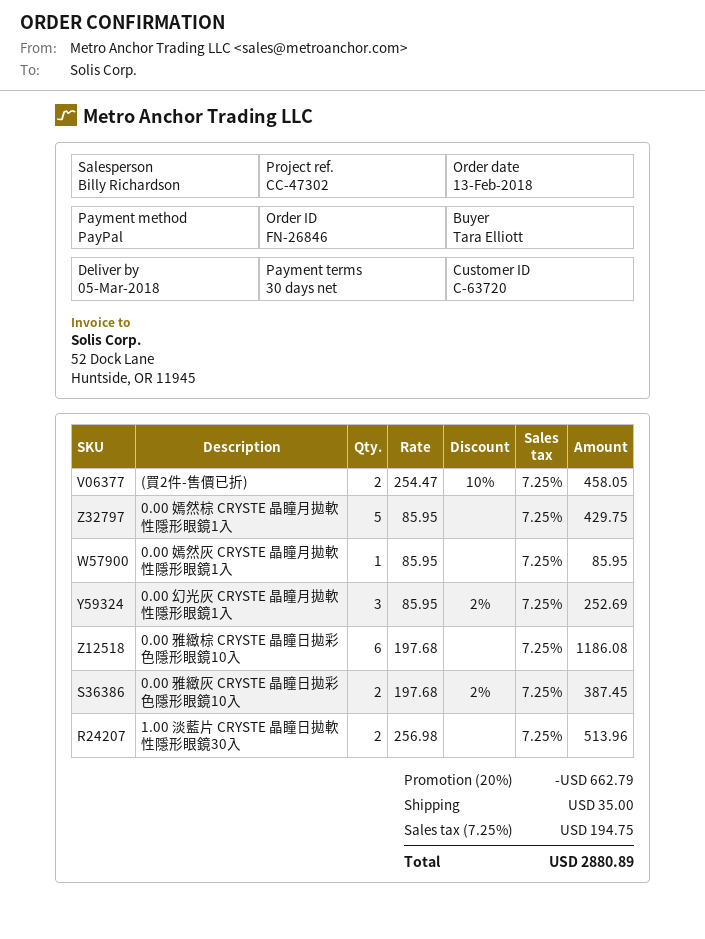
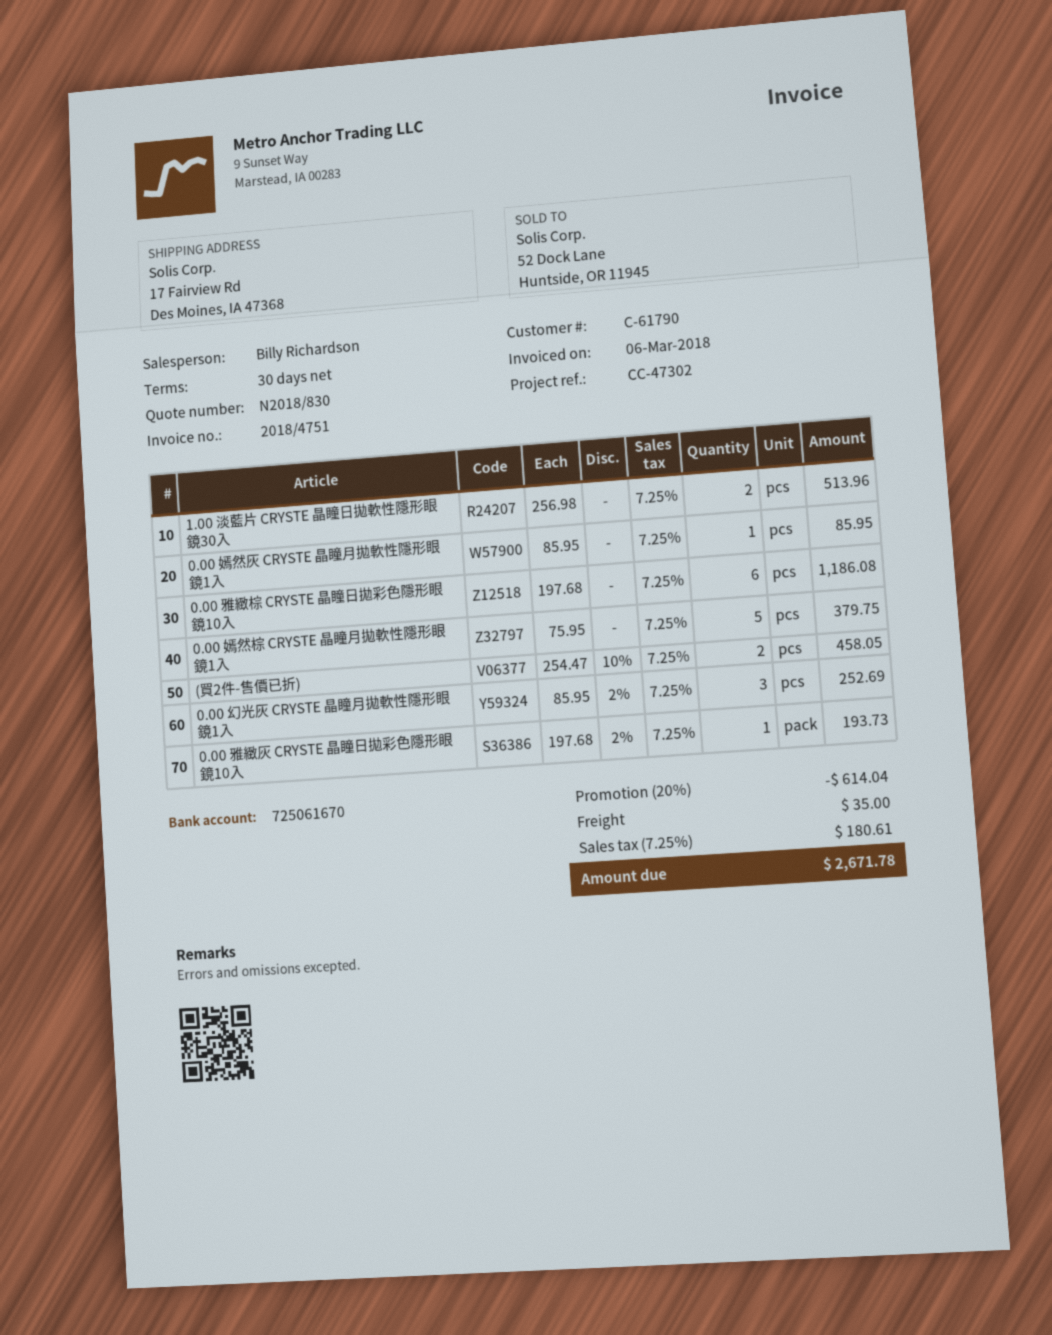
customer number: C-63720 -> C-61790
0.00 嫣然棕 CRYSTE 晶瞳月拋軟性隱形眼鏡1入: 5 x 85.95 = 429.75 -> 5 x 75.95 = 379.75
0.00 雅緻灰 CRYSTE 晶瞳日拋彩色隱形眼鏡10入: 2 x 197.68 - 2% = 387.45 -> 1 x 197.68 - 2% = 193.73
discount: 20% = 662.79 -> 20% = 614.04
tax: 7.25% = 194.75 -> 7.25% = 180.61
total: 2880.89 -> 2671.78

